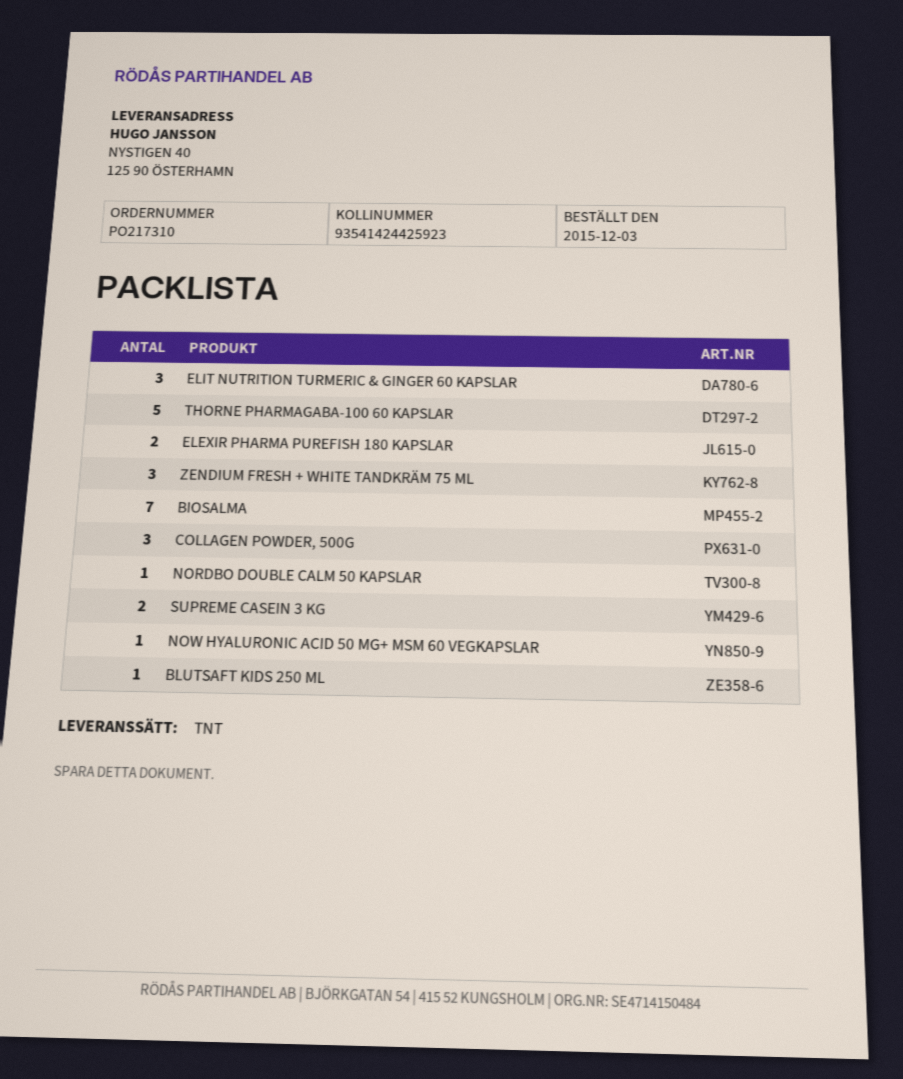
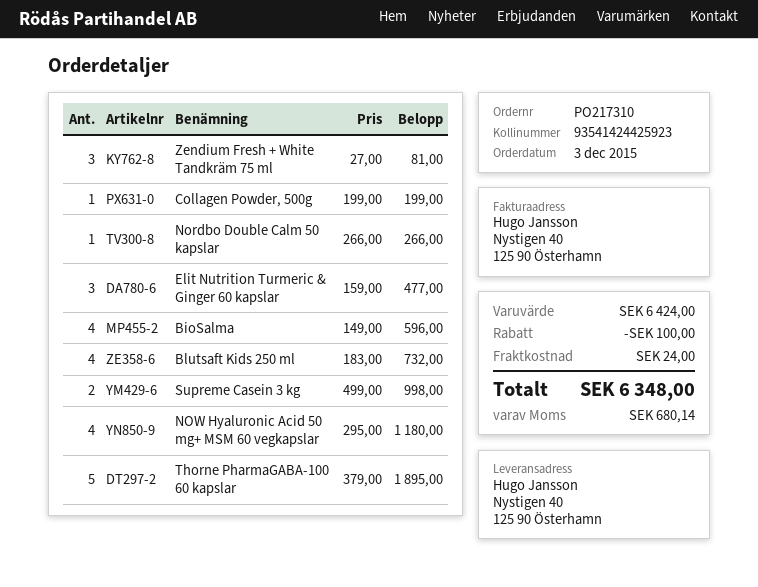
ELEXIR PHARMA PUREFISH 180 KAPSLAR: 2 -> none
BIOSALMA: 7 -> 4
COLLAGEN POWDER, 500G: 3 -> 1
NOW HYALURONIC ACID 50 MG+ MSM 60 VEGKAPSLAR: 1 -> 4
BLUTSAFT KIDS 250 ML: 1 -> 4

